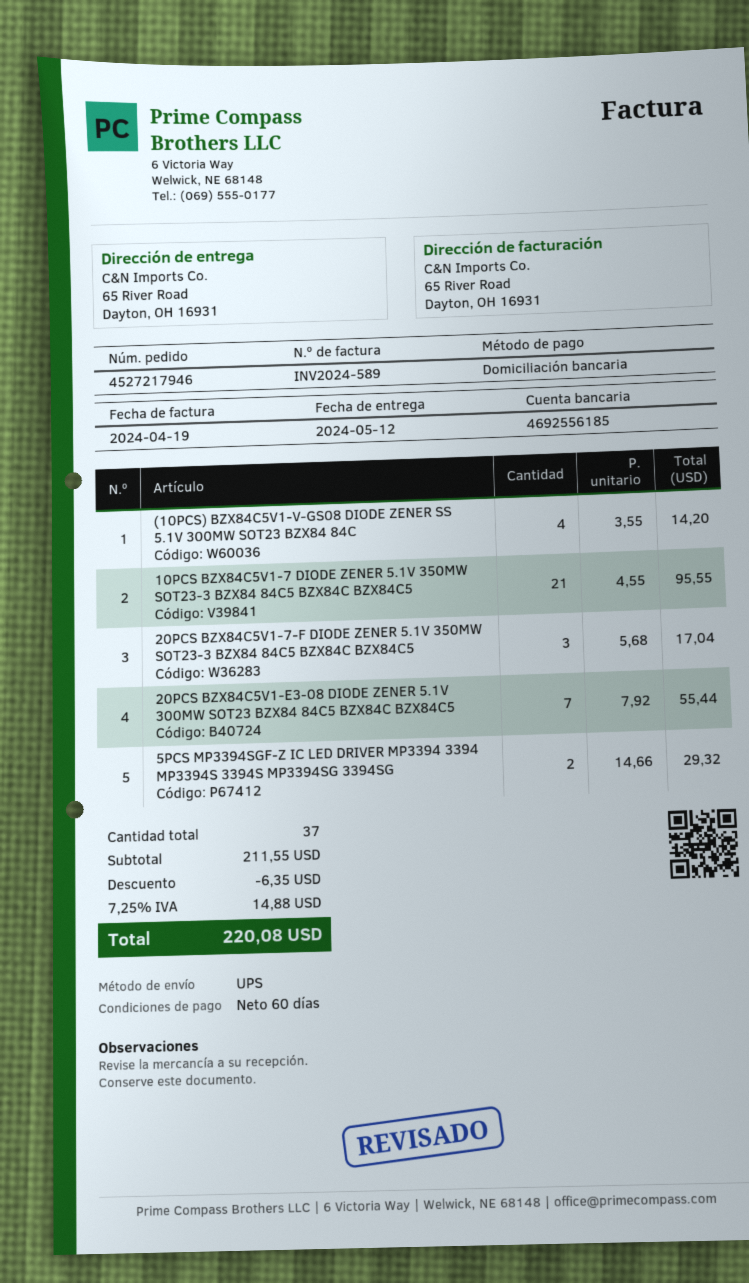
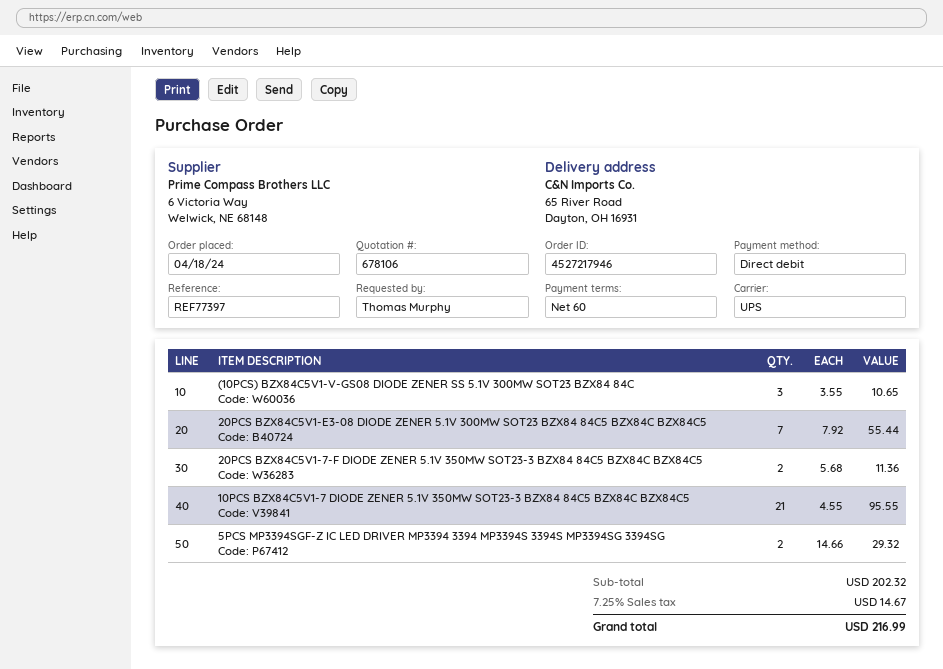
(10PCS) BZX84C5V1-V-GS08 DIODE ZENER SS 5.1V 300MW SOT23 BZX84 84C: 4 x 3.55 = 14.20 -> 3 x 3.55 = 10.65
20PCS BZX84C5V1-7-F DIODE ZENER 5.1V 350MW SOT23-3 BZX84 84C5 BZX84C BZX84C5: 3 x 5.68 = 17.04 -> 2 x 5.68 = 11.36
subtotal: 211.55 -> 202.32
discount: 6.35 -> none
tax: 7.25% = 14.88 -> 7.25% = 14.67
total: 220.08 -> 216.99

